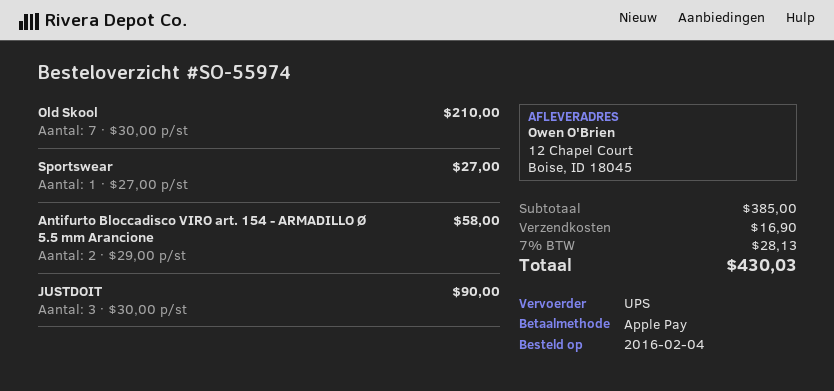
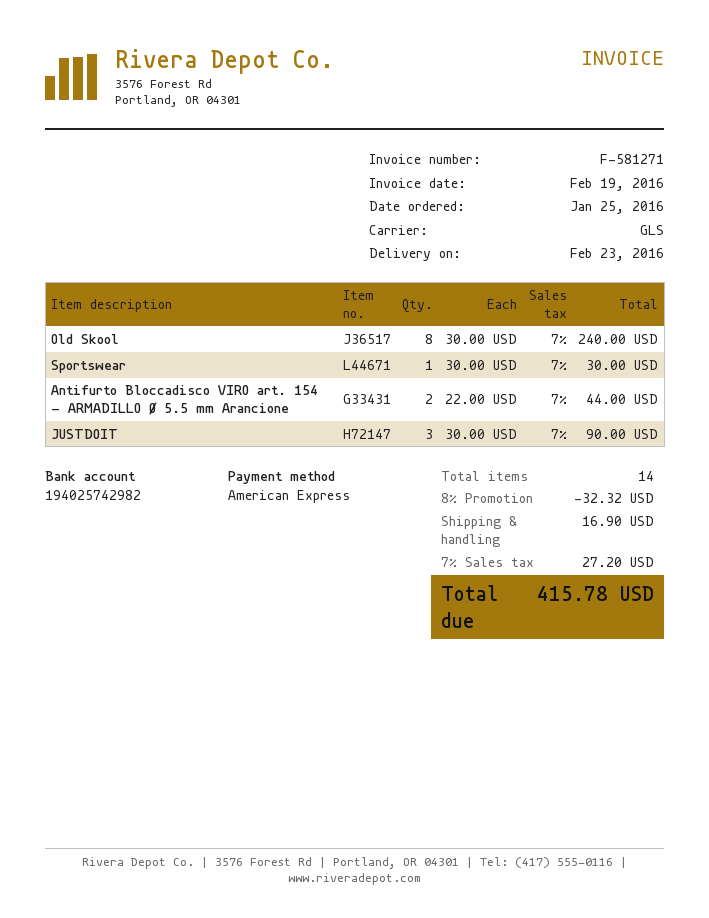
order date: 2016-02-04 -> 2016-01-25
payment method: Apple Pay -> American Express
shipping method: UPS -> GLS
Old Skool: 7 x 30.00 = 210.00 -> 8 x 30.00 = 240.00
Sportswear: 1 x 27.00 = 27.00 -> 1 x 30.00 = 30.00
Antifurto Bloccadisco VIRO art. 154 - ARMADILLO Ø 5.5 mm Arancione: 2 x 29.00 = 58.00 -> 2 x 22.00 = 44.00
discount: none -> 8% = 32.32
tax: 7% = 28.13 -> 7% = 27.20
total: 430.03 -> 415.78

